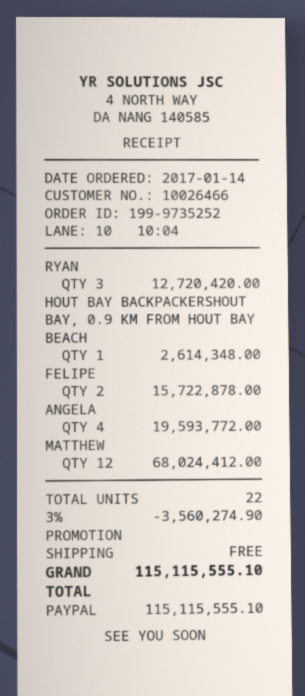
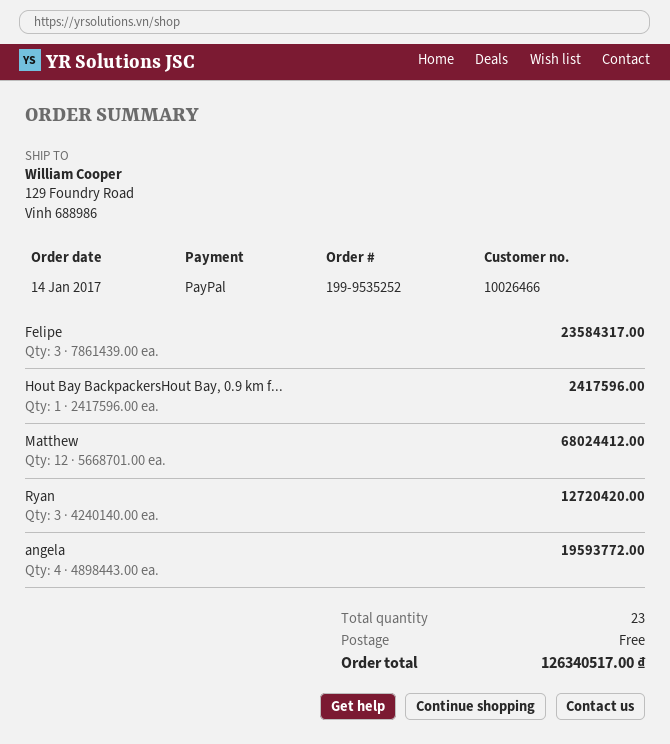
order number: 199-9735252 -> 199-9535252
HOUT BAY BACKPACKERSHOUT BAY, 0.9 KM FROM HOUT BAY BEACH: 1 for 2614348.00 -> 1 for 2417596.00
FELIPE: 2 for 15722878.00 -> 3 for 23584317.00
total quantity: 22 -> 23
discount: 3% = 3560274.90 -> none
total: 115115555.10 -> 126340517.00

